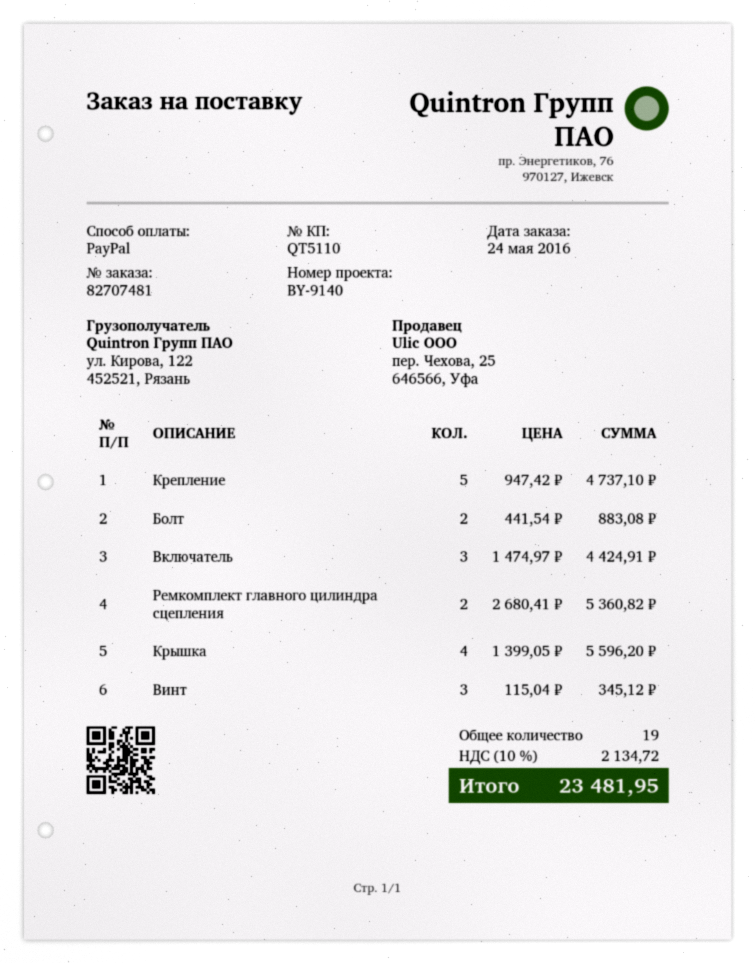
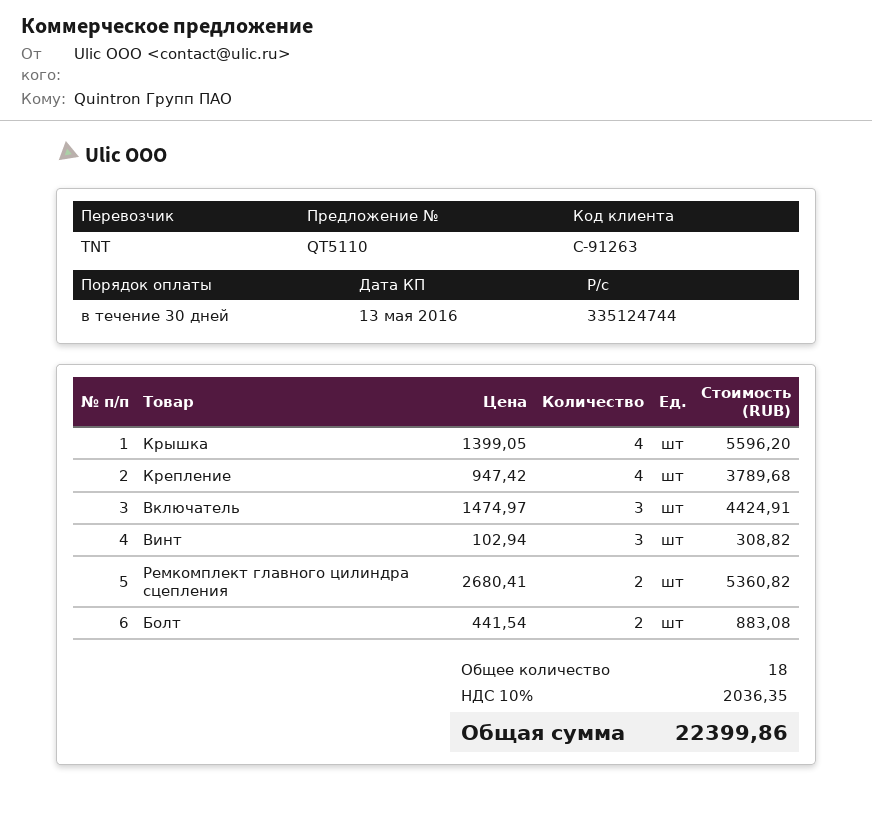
Крепление: 5 x 947.42 = 4737.10 -> 4 x 947.42 = 3789.68
Винт: 3 x 115.04 = 345.12 -> 3 x 102.94 = 308.82
total quantity: 19 -> 18
tax: 10% = 2134.72 -> 10% = 2036.35
total: 23481.95 -> 22399.86

